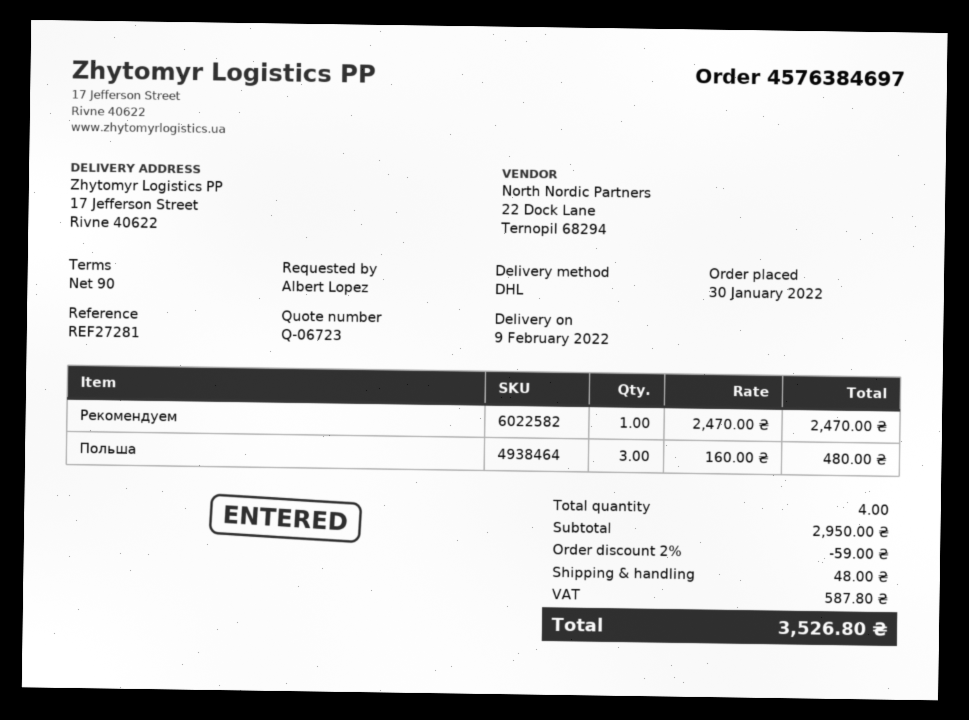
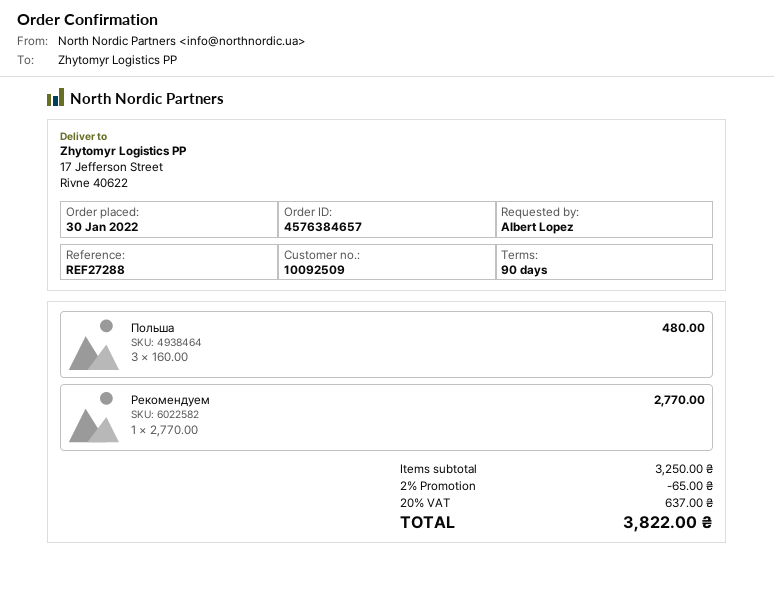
order number: 4576384697 -> 4576384657
reference: REF27281 -> REF27288
Рекомендуем: 1 x 2470.00 = 2470.00 -> 1 x 2770.00 = 2770.00
subtotal: 2950.00 -> 3250.00
discount: 2% = 59.00 -> 2% = 65.00
shipping: 48.00 -> none
tax: 587.80 -> 637.00
total: 3526.80 -> 3822.00

